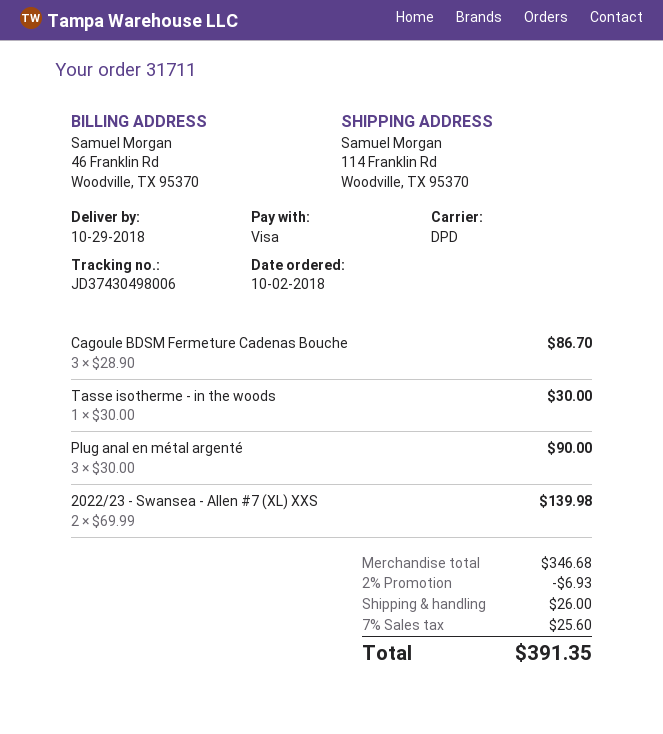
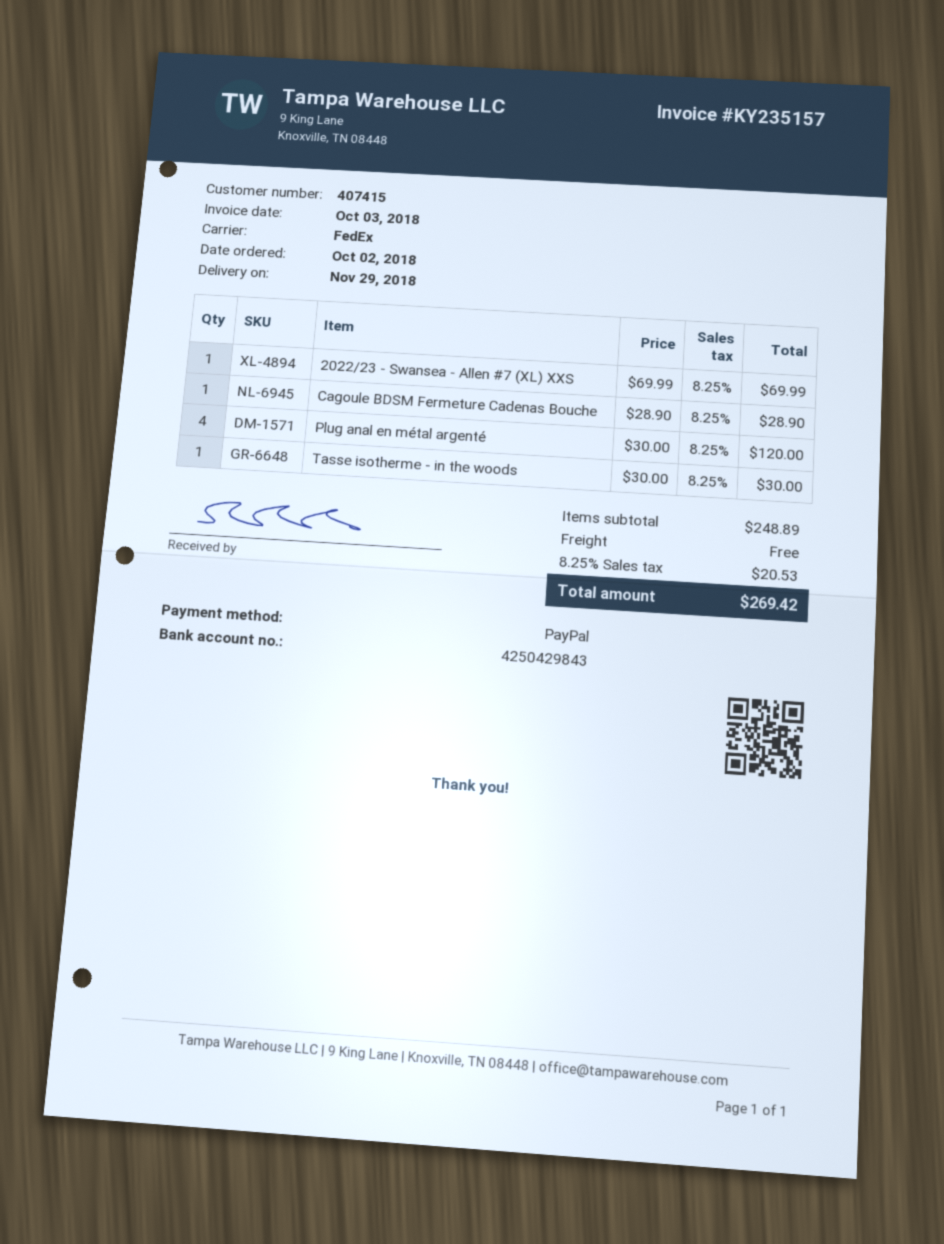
delivery date: 2018-10-29 -> 2018-11-29
payment method: Visa -> PayPal
shipping method: DPD -> FedEx
Cagoule BDSM Fermeture Cadenas Bouche: 3 x 28.90 = 86.70 -> 1 x 28.90 = 28.90
Plug anal en métal argenté: 3 x 30.00 = 90.00 -> 4 x 30.00 = 120.00
2022/23 - Swansea - Allen #7 (XL) XXS: 2 x 69.99 = 139.98 -> 1 x 69.99 = 69.99
subtotal: 346.68 -> 248.89
discount: 2% = 6.93 -> none
shipping: 26.00 -> 0.00
tax: 7% = 25.60 -> 8.25% = 20.53
total: 391.35 -> 269.42

